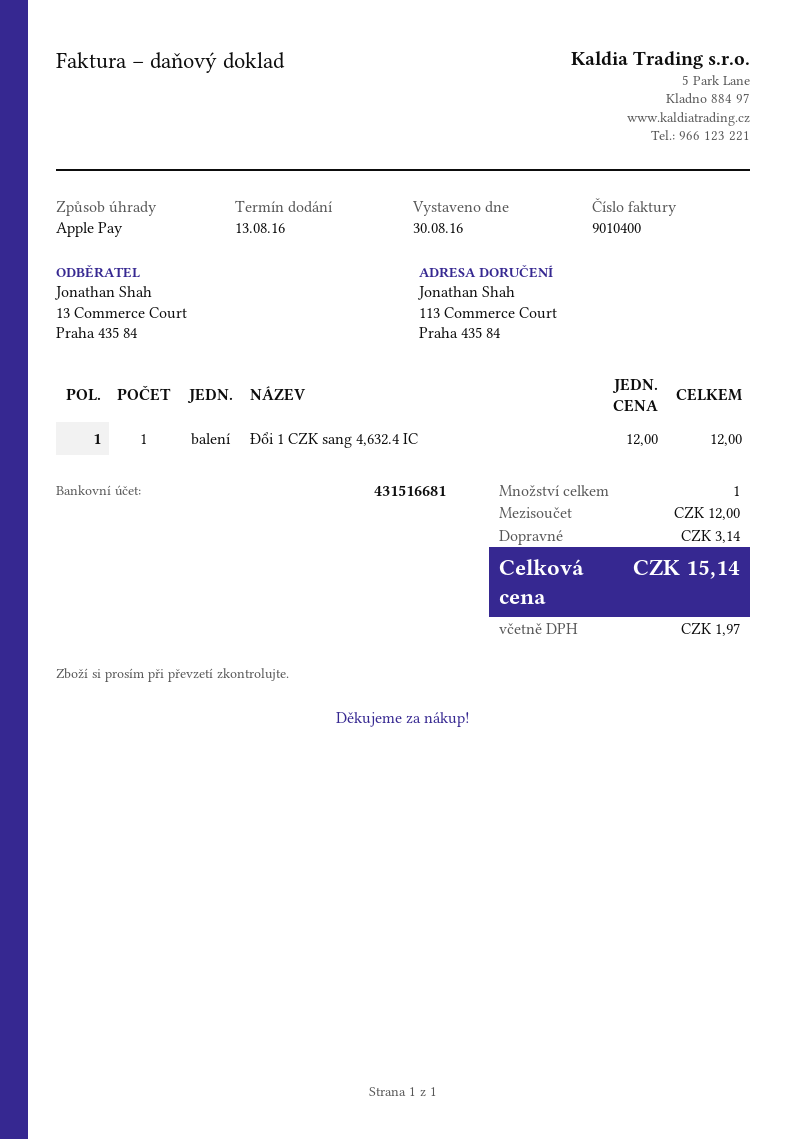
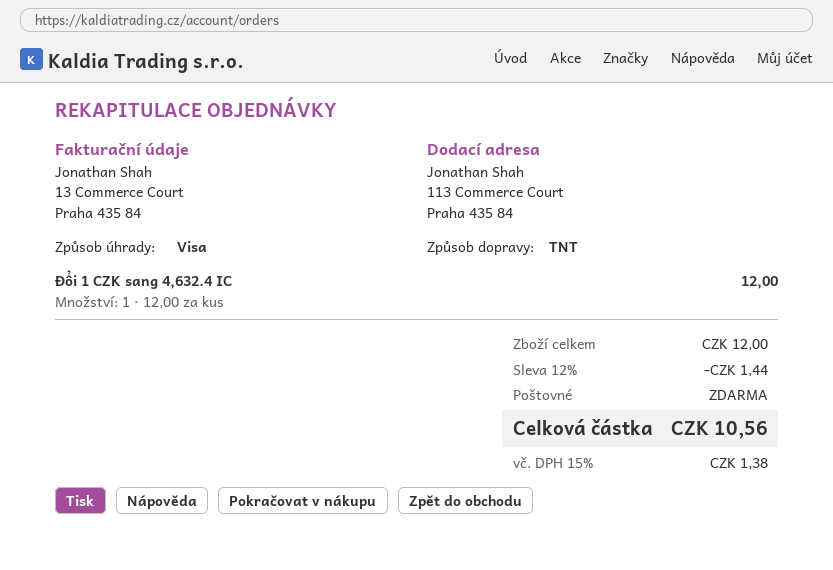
payment method: Apple Pay -> Visa
discount: none -> 12% = 1.44
shipping: 3.14 -> 0.00
tax: 1.97 -> 1.38
total: 15.14 -> 10.56

